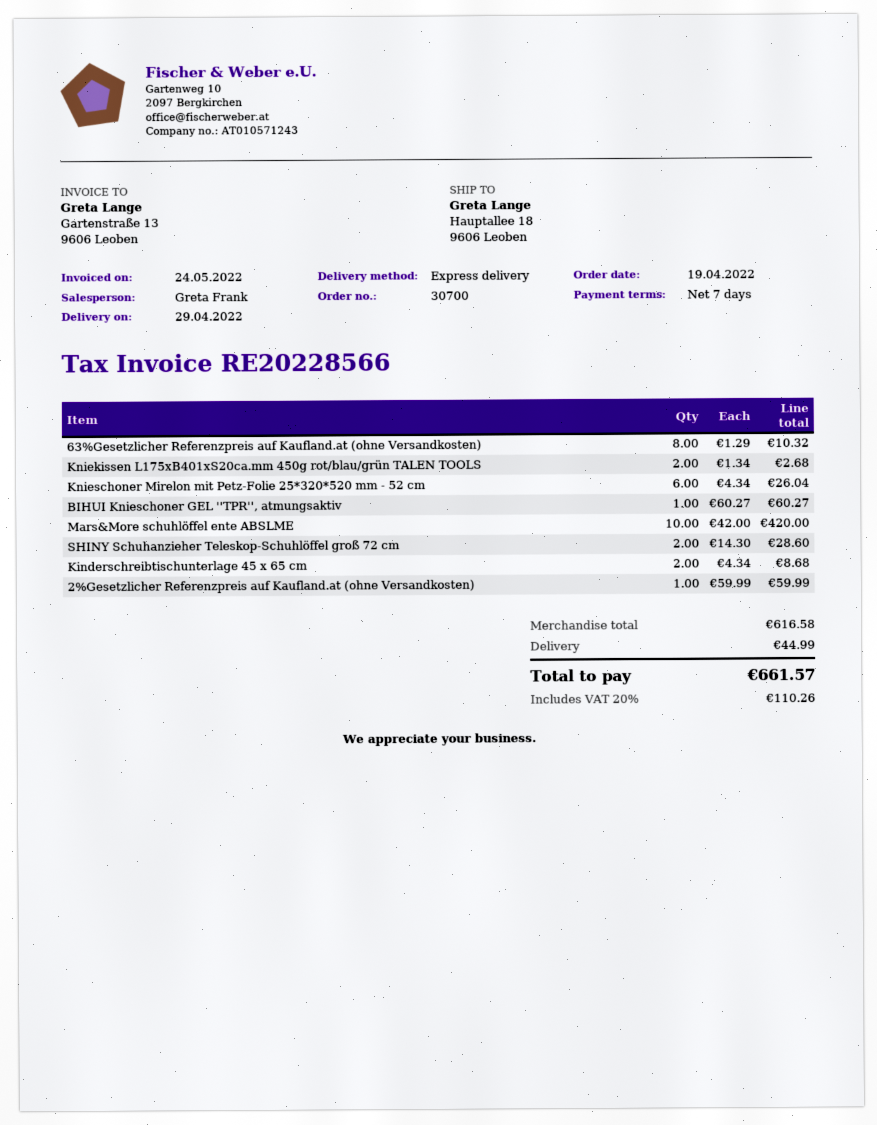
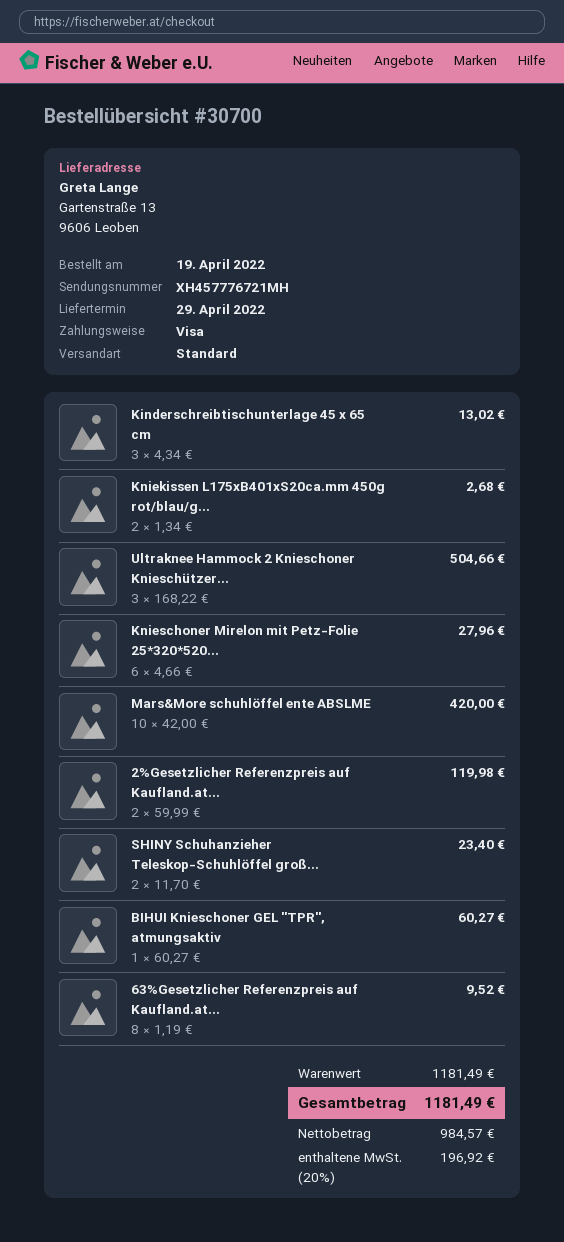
shipping method: express -> standard
ship to: Hauptallee 18, 9606 Leoben -> Gartenstraße 13, 9606 Leoben
63%Gesetzlicher Referenzpreis auf Kaufland.at (ohne Versandkosten): 8 x 1.29 = 10.32 -> 8 x 1.19 = 9.52
Knieschoner Mirelon mit Petz-Folie 25*320*520 mm - 52 cm: 6 x 4.34 = 26.04 -> 6 x 4.66 = 27.96
SHINY Schuhanzieher Teleskop-Schuhlöffel groß 72 cm: 2 x 14.30 = 28.60 -> 2 x 11.70 = 23.40
Kinderschreibtischunterlage 45 x 65 cm: 2 x 4.34 = 8.68 -> 3 x 4.34 = 13.02
2%Gesetzlicher Referenzpreis auf Kaufland.at (ohne Versandkosten): 1 x 59.99 = 59.99 -> 2 x 59.99 = 119.98
Ultraknee Hammock 2 Knieschoner Knieschützer...: none -> 3 x 168.22 = 504.66
subtotal: 616.58 -> 1181.49
shipping: 44.99 -> none
tax: 20% = 110.26 -> 20% = 196.92
total: 661.57 -> 1181.49

